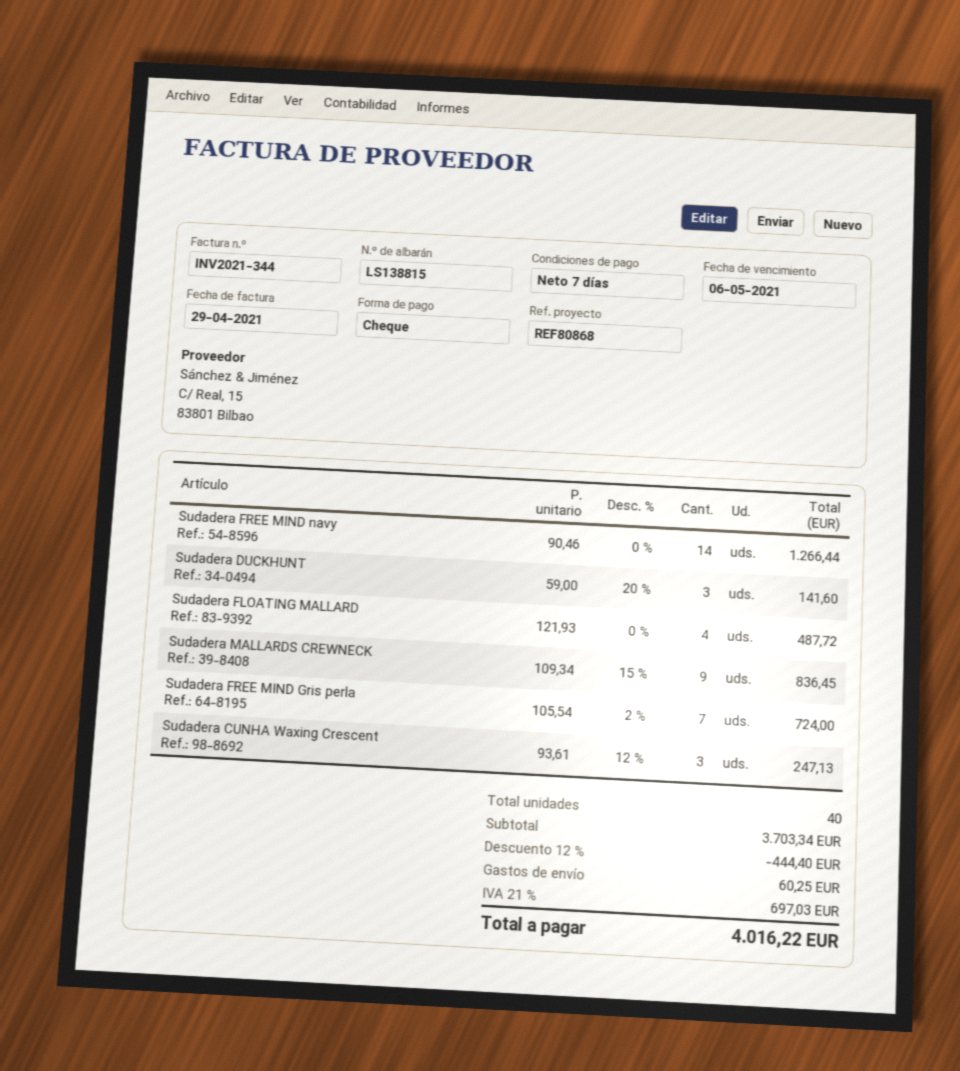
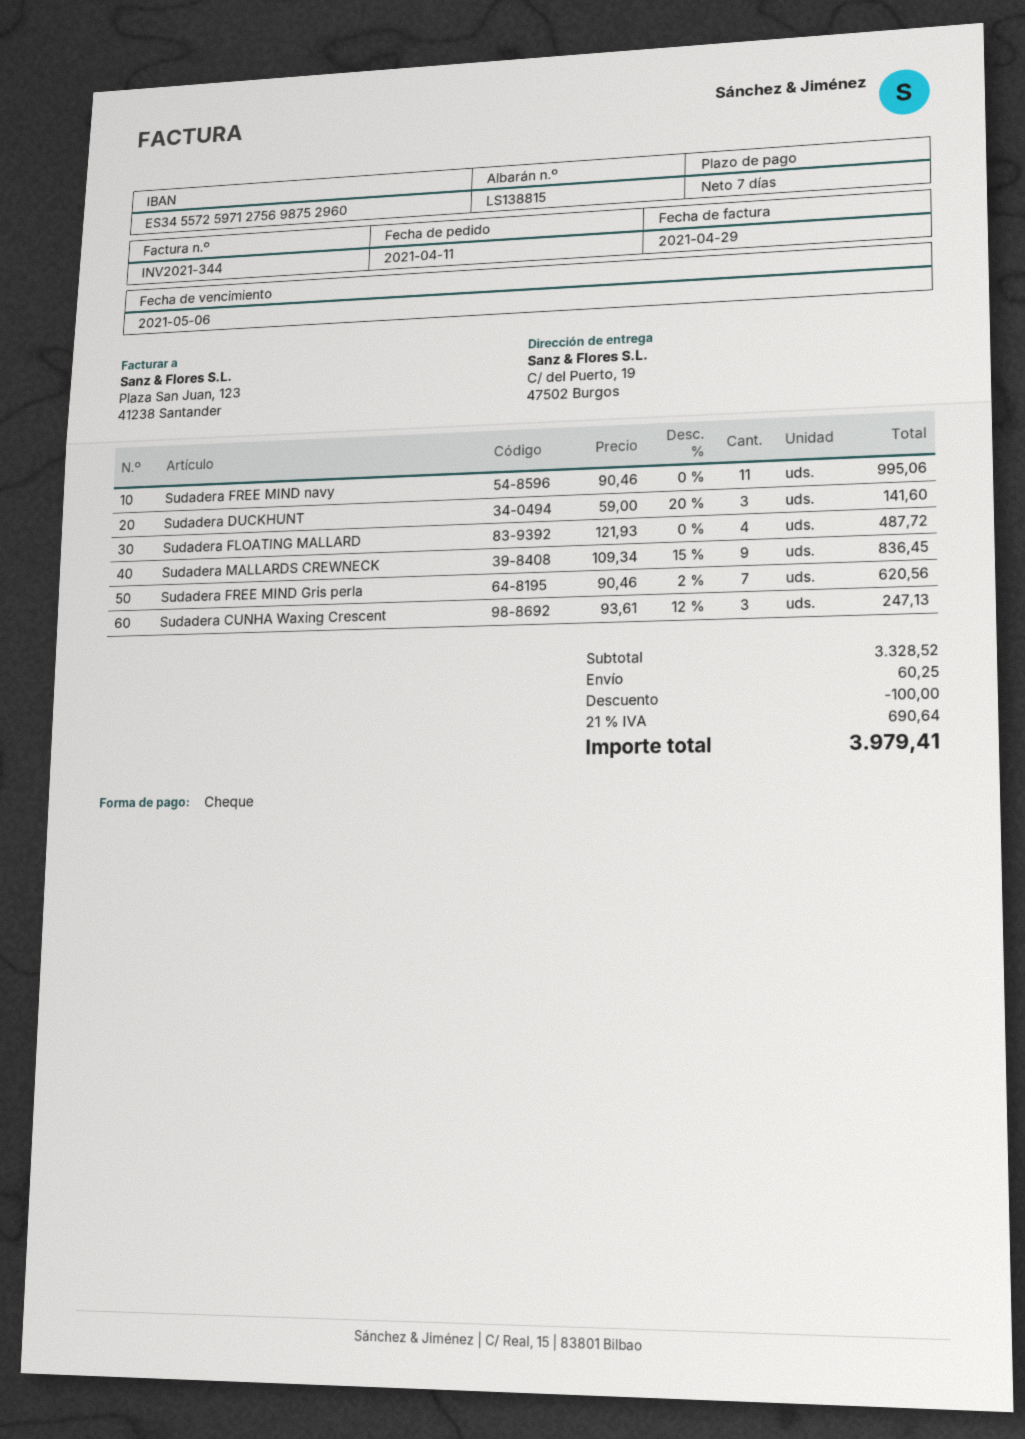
Sudadera FREE MIND navy: 14 x 90.46 = 1266.44 -> 11 x 90.46 = 995.06
Sudadera FREE MIND Gris perla: 7 x 105.54 - 2% = 724.00 -> 7 x 90.46 - 2% = 620.56
subtotal: 3703.34 -> 3328.52
discount: 444.40 -> 100.00
tax: 21% = 697.03 -> 21% = 690.64
total: 4016.22 -> 3979.41

